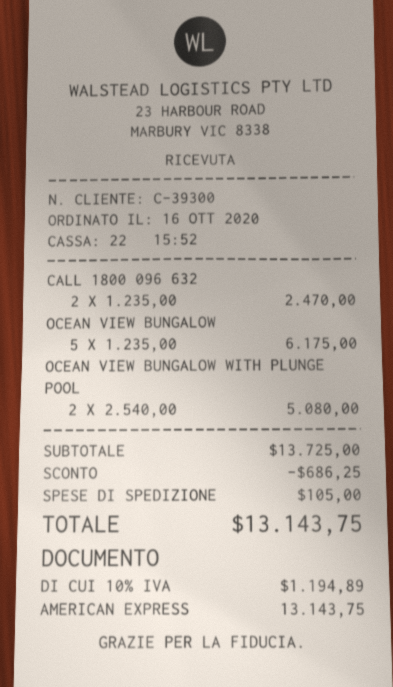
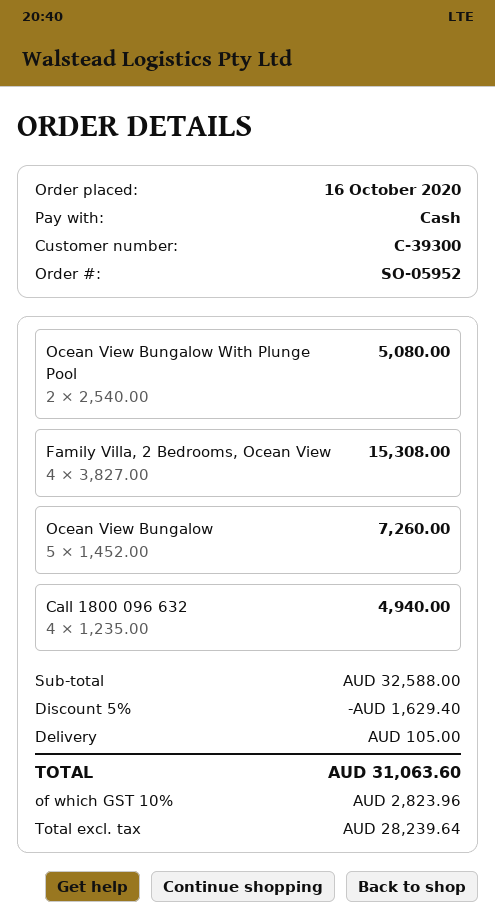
payment method: American Express -> cash
CALL 1800 096 632: 2 x 1235.00 = 2470.00 -> 4 x 1235.00 = 4940.00
OCEAN VIEW BUNGALOW: 5 x 1235.00 = 6175.00 -> 5 x 1452.00 = 7260.00
Family Villa, 2 Bedrooms, Ocean View: none -> 4 x 3827.00 = 15308.00
subtotal: 13725.00 -> 32588.00
discount: 686.25 -> 1629.40
tax: 10% = 1194.89 -> 10% = 2823.96
total: 13143.75 -> 31063.60

